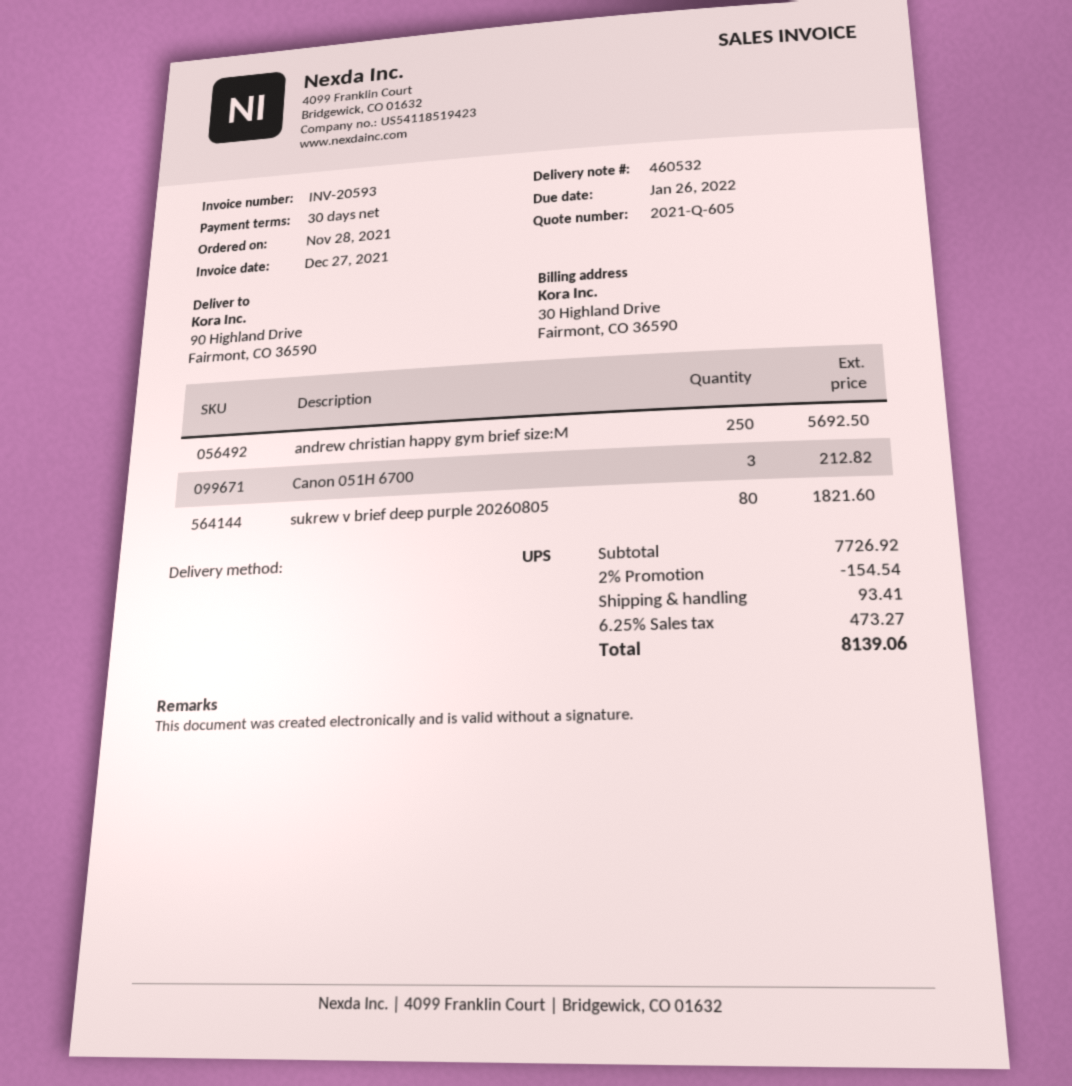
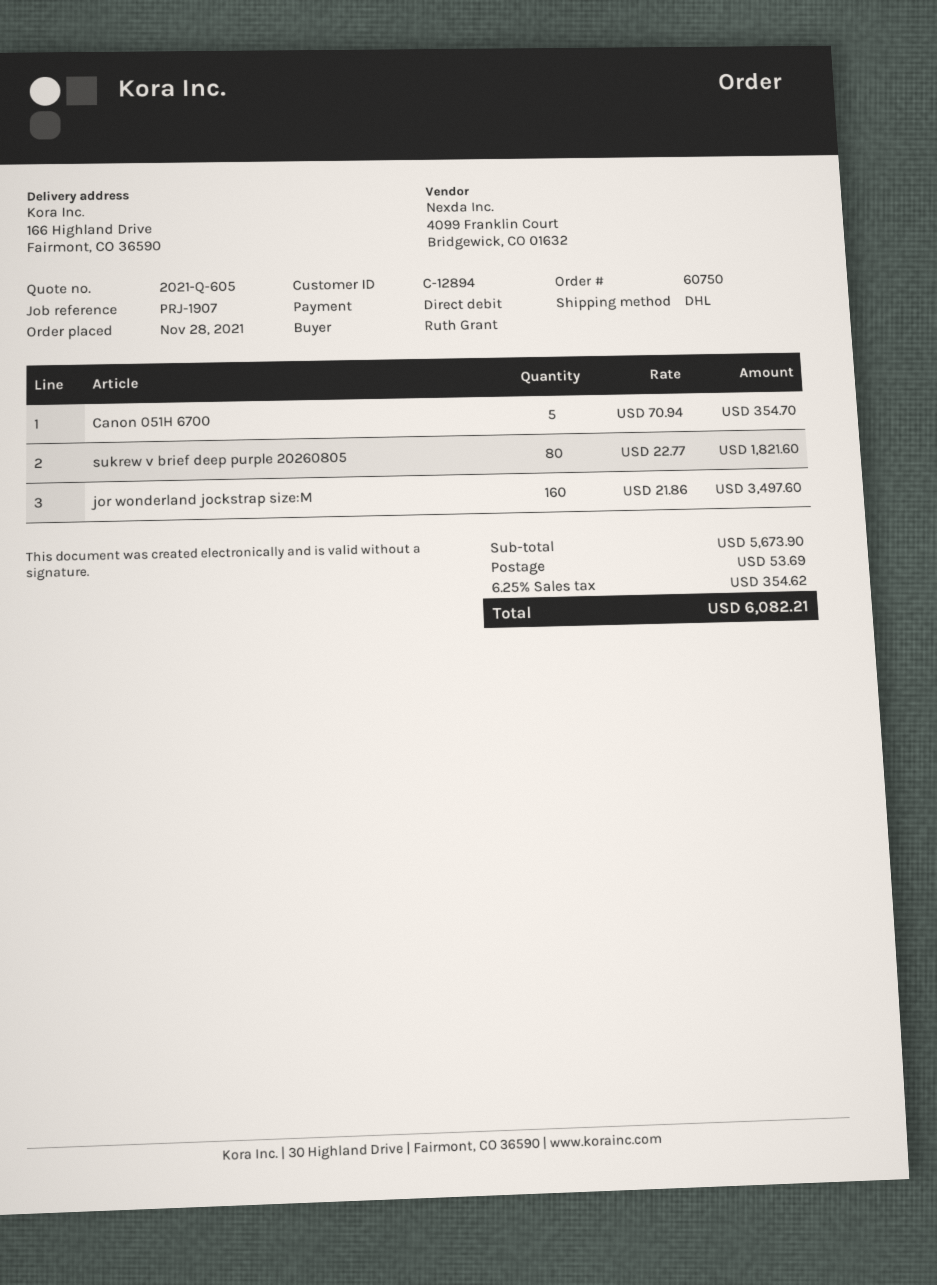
shipping method: UPS -> DHL
ship to: 90 Highland Drive, Fairmont, CO 36590 -> 166 Highland Drive, Fairmont, CO 36590
andrew christian happy gym brief size:M: 250 for 5692.50 -> none
Canon 051H 6700: 3 for 212.82 -> 5 for 354.70
jor wonderland jockstrap size:M: none -> 160 for 3497.60
subtotal: 7726.92 -> 5673.90
discount: 2% = 154.54 -> none
shipping: 93.41 -> 53.69
tax: 6.25% = 473.27 -> 6.25% = 354.62
total: 8139.06 -> 6082.21

